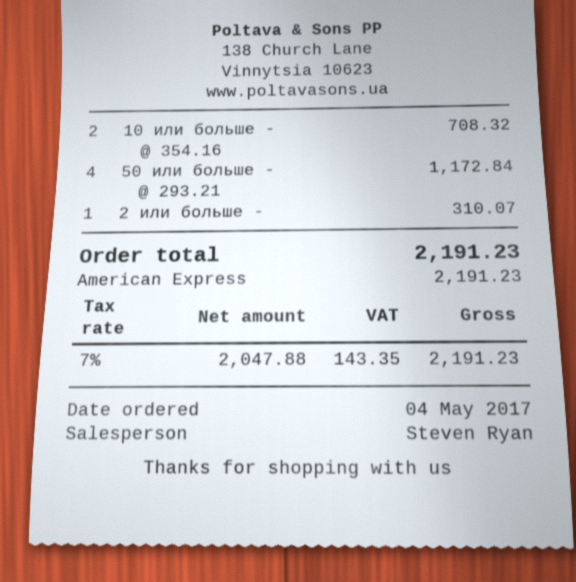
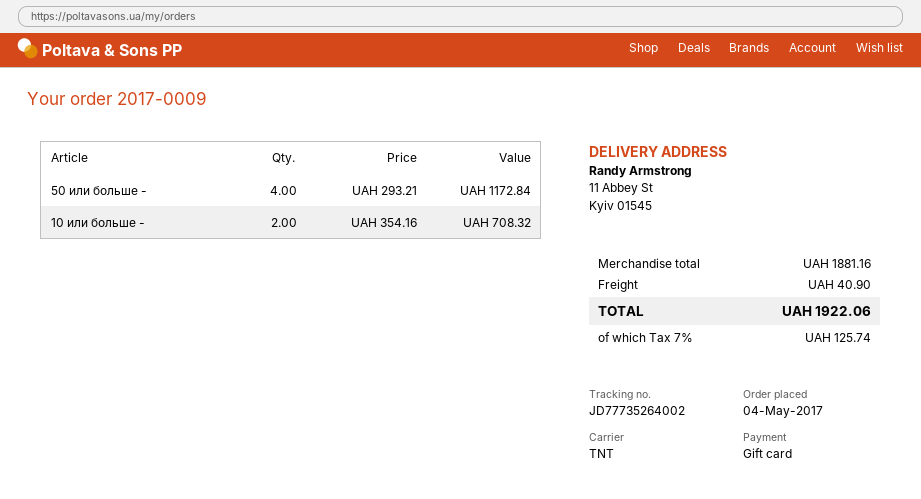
payment method: American Express -> gift card
2 или больше -: 1 x 310.07 = 310.07 -> none
shipping: none -> 40.90
tax: 7% = 143.35 -> 7% = 125.74
total: 2191.23 -> 1922.06

